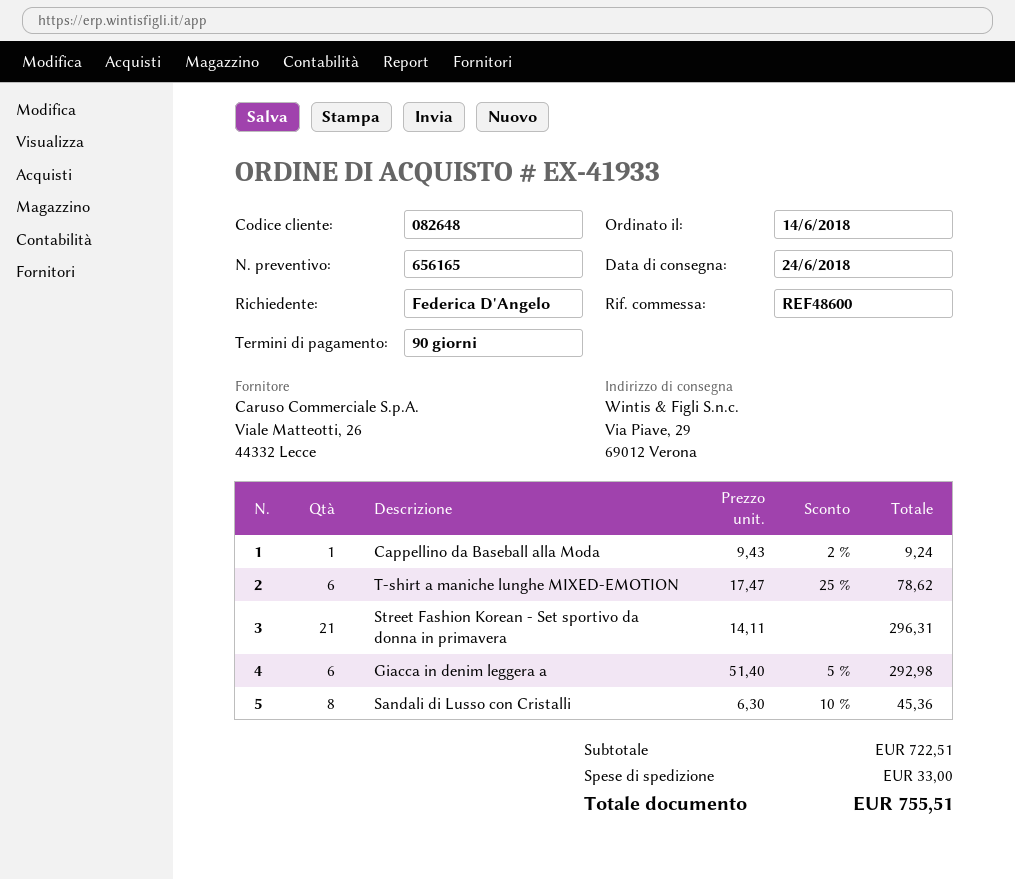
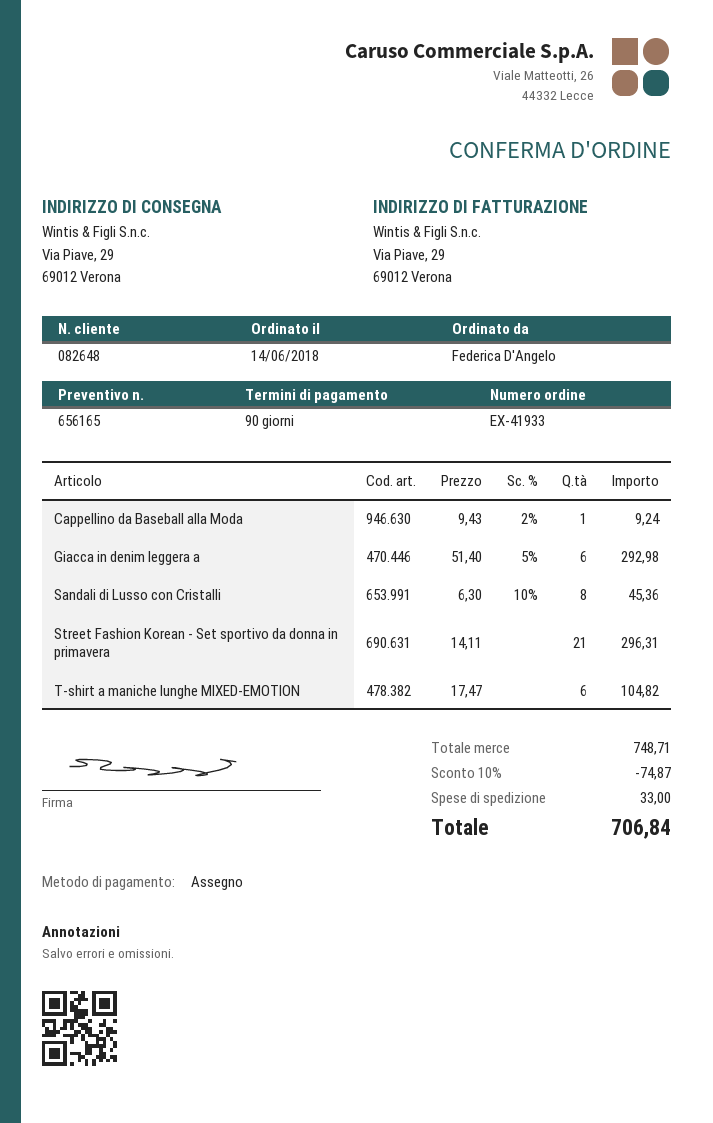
T-shirt a maniche lunghe MIXED-EMOTION: 6 x 17.47 - 25% = 78.62 -> 6 x 17.47 = 104.82
subtotal: 722.51 -> 748.71
discount: none -> 10% = 74.87
total: 755.51 -> 706.84

